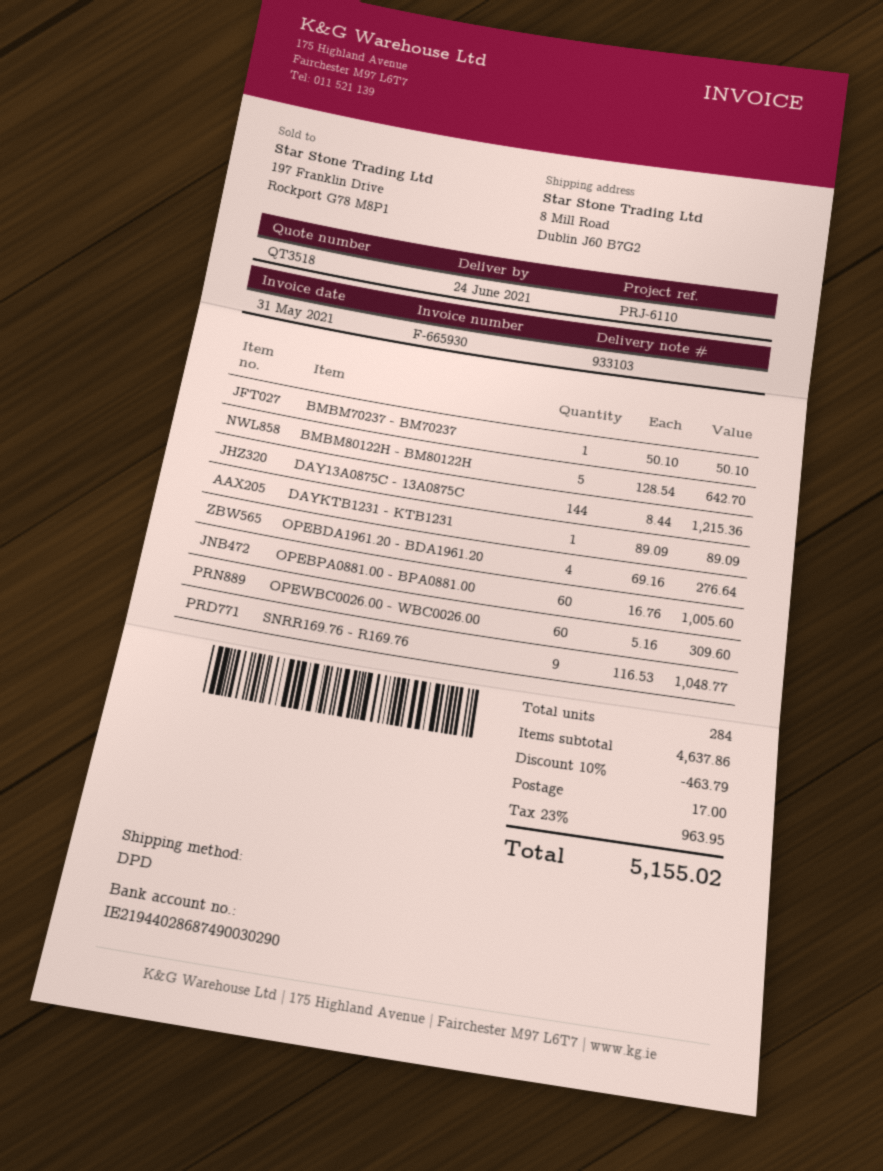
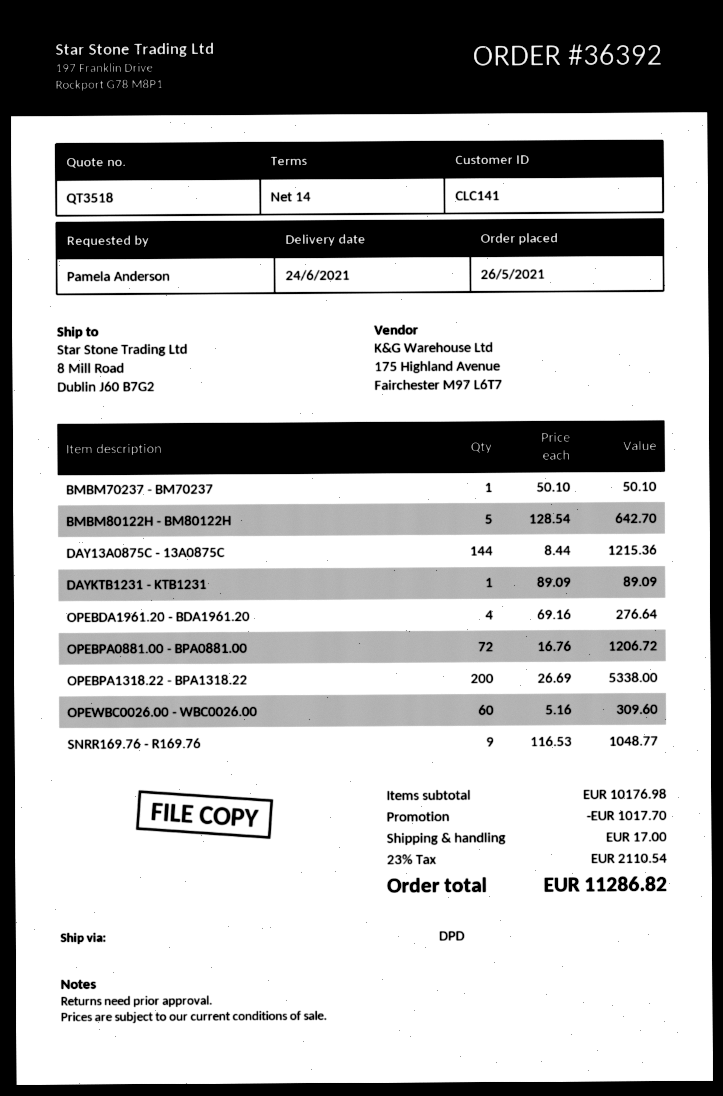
OPEBPA0881.00 - BPA0881.00: 60 x 16.76 = 1005.60 -> 72 x 16.76 = 1206.72
OPEBPA1318.22 - BPA1318.22: none -> 200 x 26.69 = 5338.00
subtotal: 4637.86 -> 10176.98
discount: 463.79 -> 1017.70
tax: 23% = 963.95 -> 23% = 2110.54
total: 5155.02 -> 11286.82

